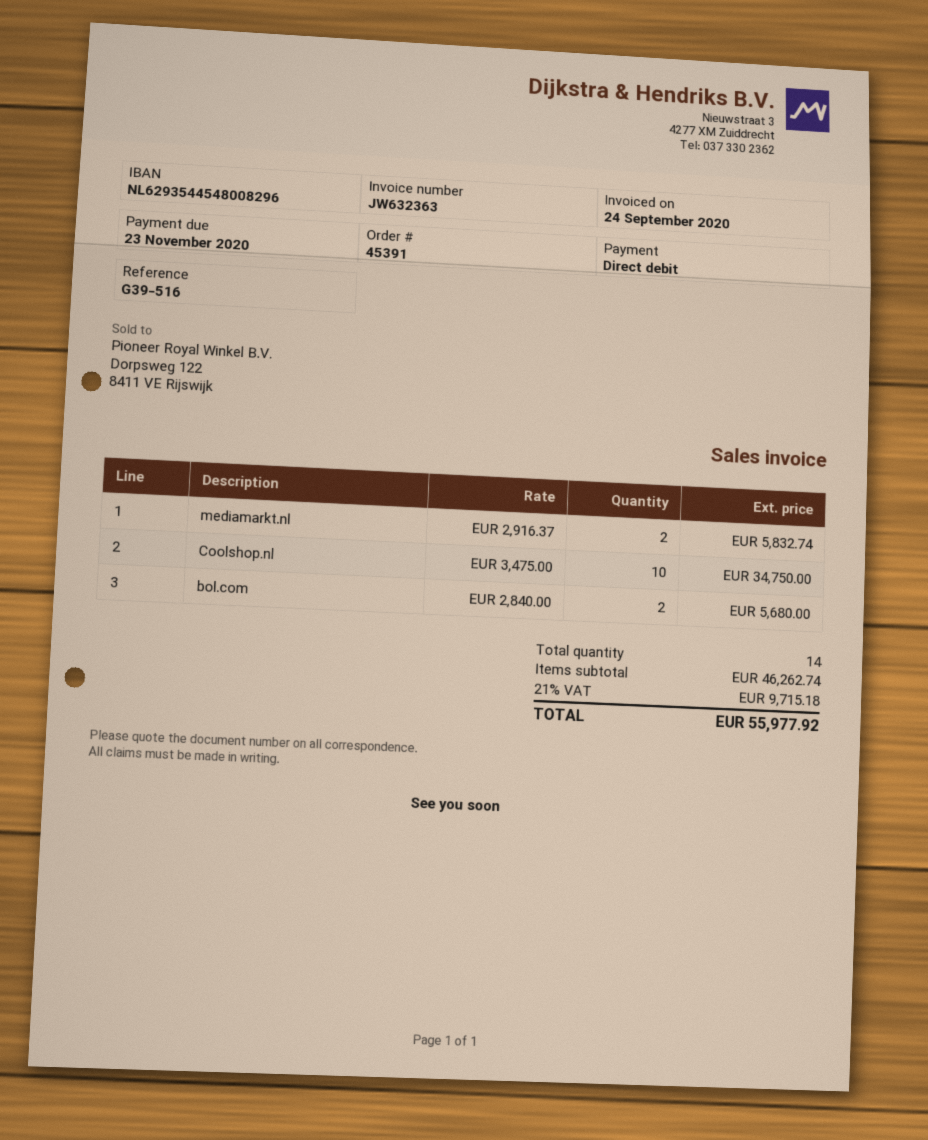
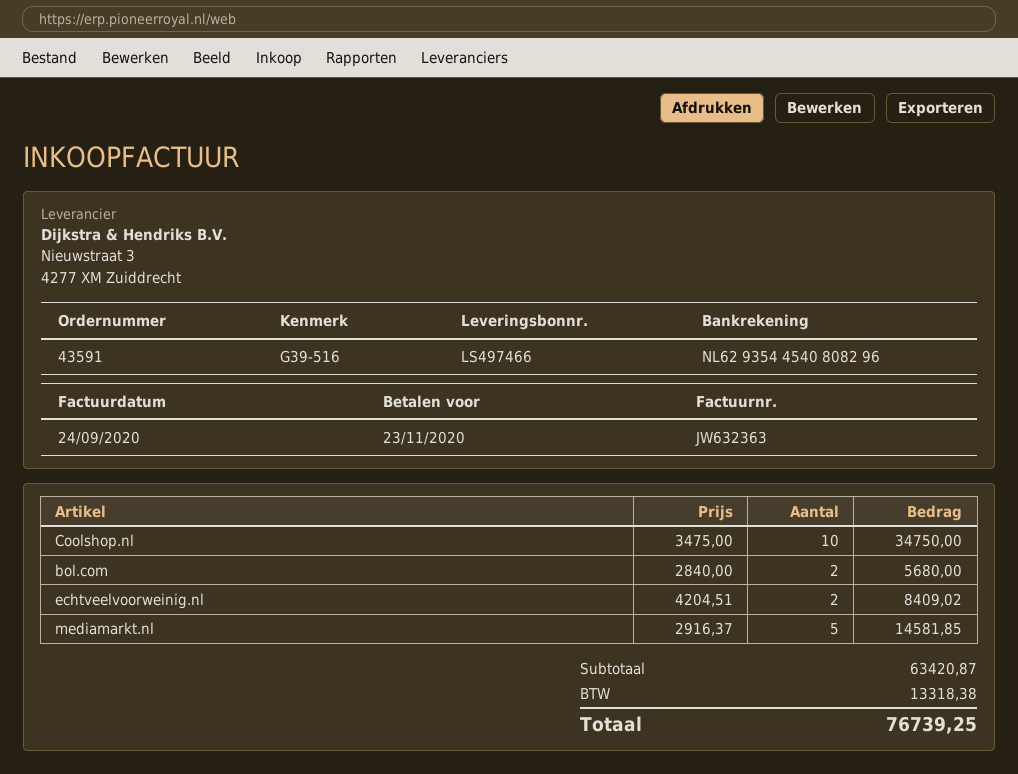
order number: 45391 -> 43591
bank account: NL6293544548008296 -> NL6293544540808296
mediamarkt.nl: 2 x 2916.37 = 5832.74 -> 5 x 2916.37 = 14581.85
echtveelvoorweinig.nl: none -> 2 x 4204.51 = 8409.02
subtotal: 46262.74 -> 63420.87
tax: 9715.18 -> 13318.38
total: 55977.92 -> 76739.25

